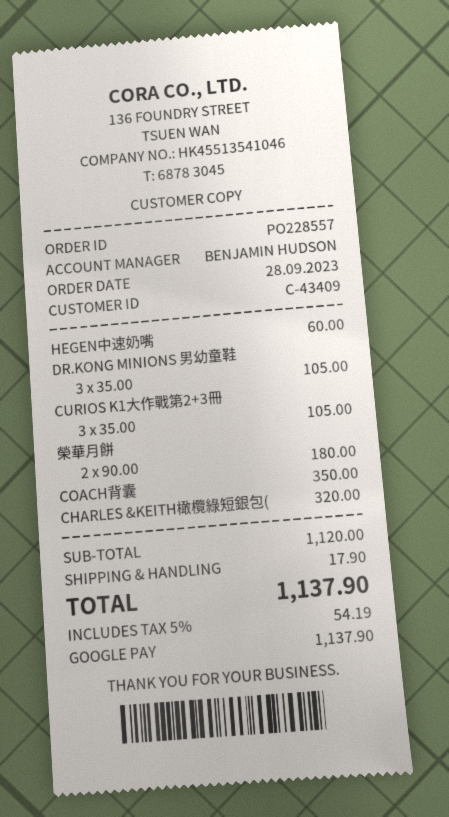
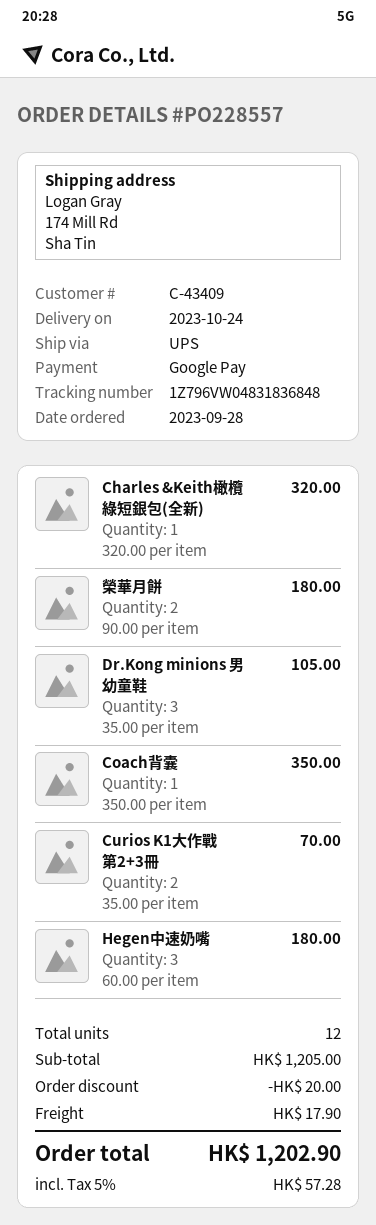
HEGEN中速奶嘴: 1 x 60.00 = 60.00 -> 3 x 60.00 = 180.00
CURIOS K1大作戰第2+3冊: 3 x 35.00 = 105.00 -> 2 x 35.00 = 70.00
subtotal: 1120.00 -> 1205.00
discount: none -> 20.00
tax: 5% = 54.19 -> 5% = 57.28
total: 1137.90 -> 1202.90

